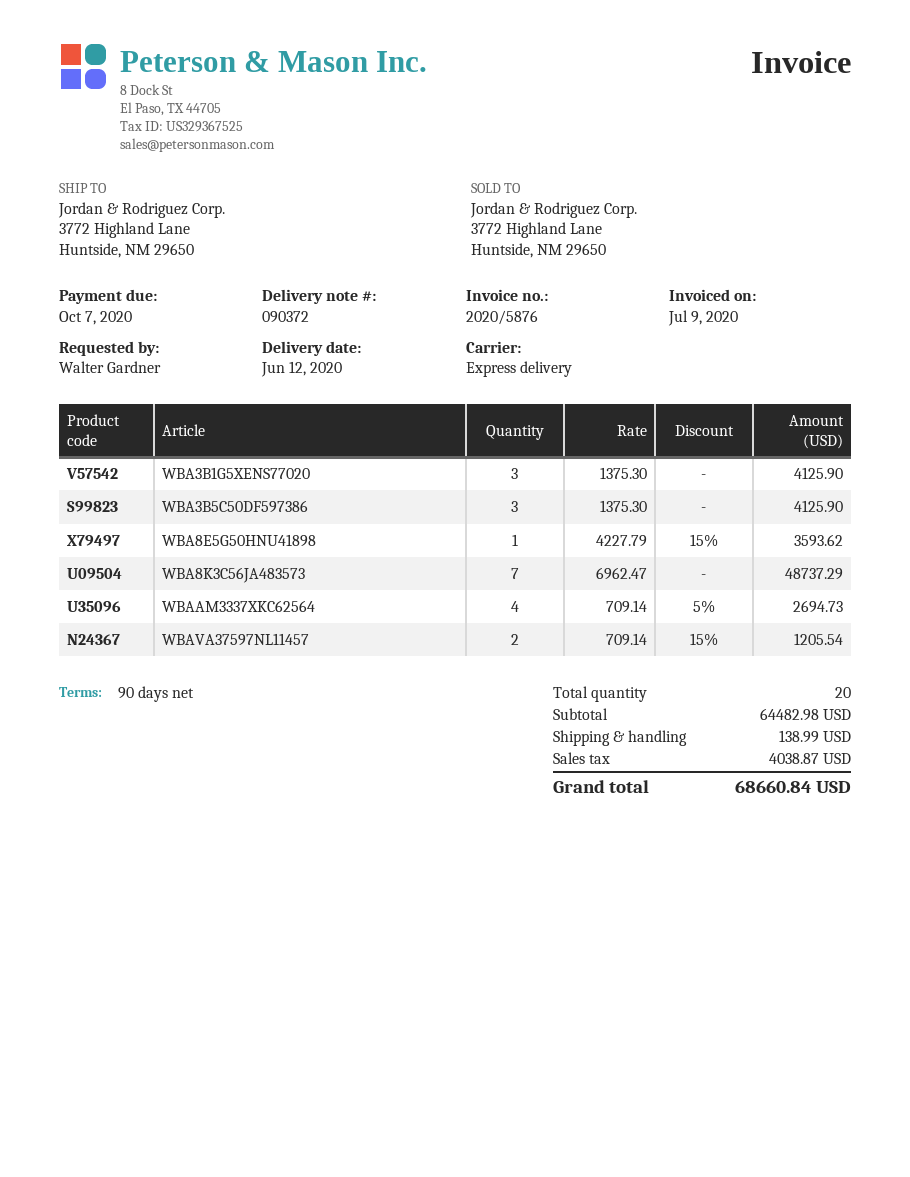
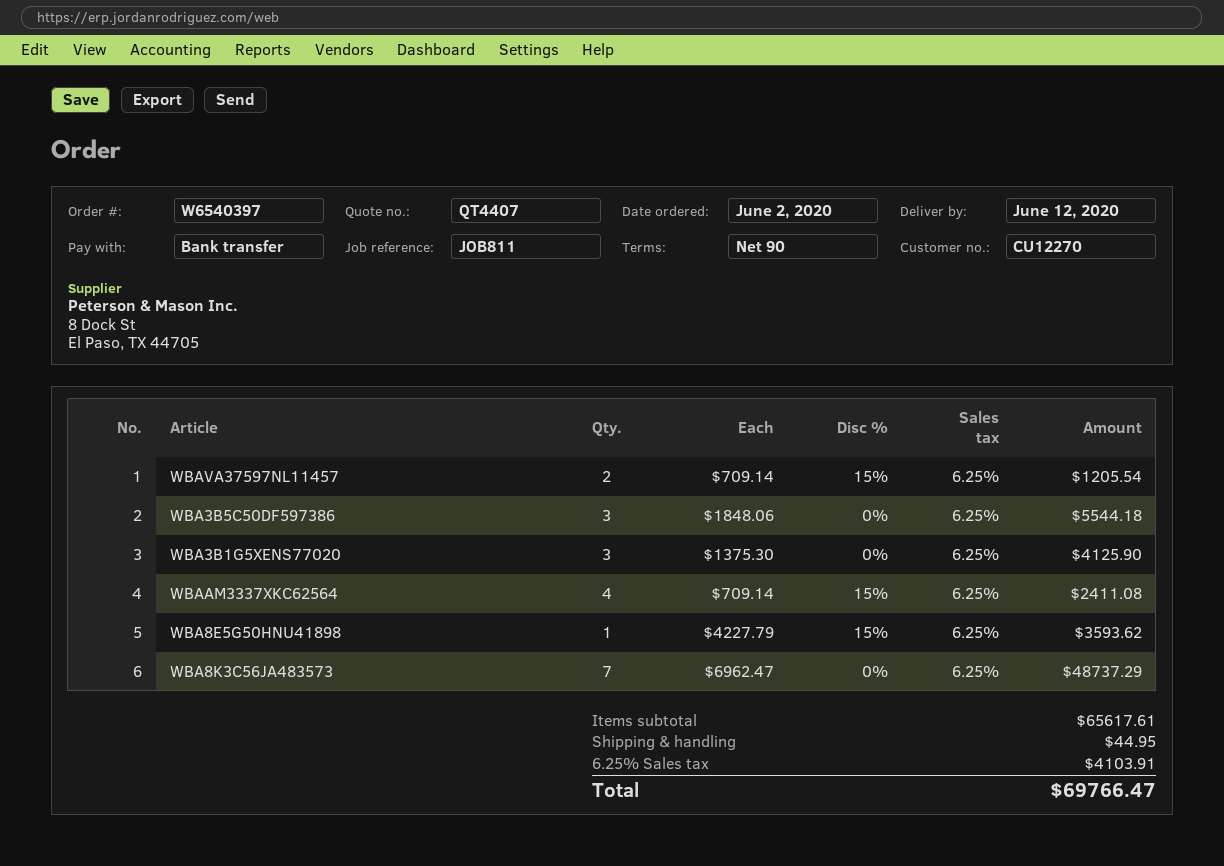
WBA3B5C50DF597386: 3 x 1375.30 = 4125.90 -> 3 x 1848.06 = 5544.18
WBAAM3337XKC62564: 4 x 709.14 - 5% = 2694.73 -> 4 x 709.14 - 15% = 2411.08
subtotal: 64482.98 -> 65617.61
shipping: 138.99 -> 44.95
tax: 4038.87 -> 4103.91
total: 68660.84 -> 69766.47

